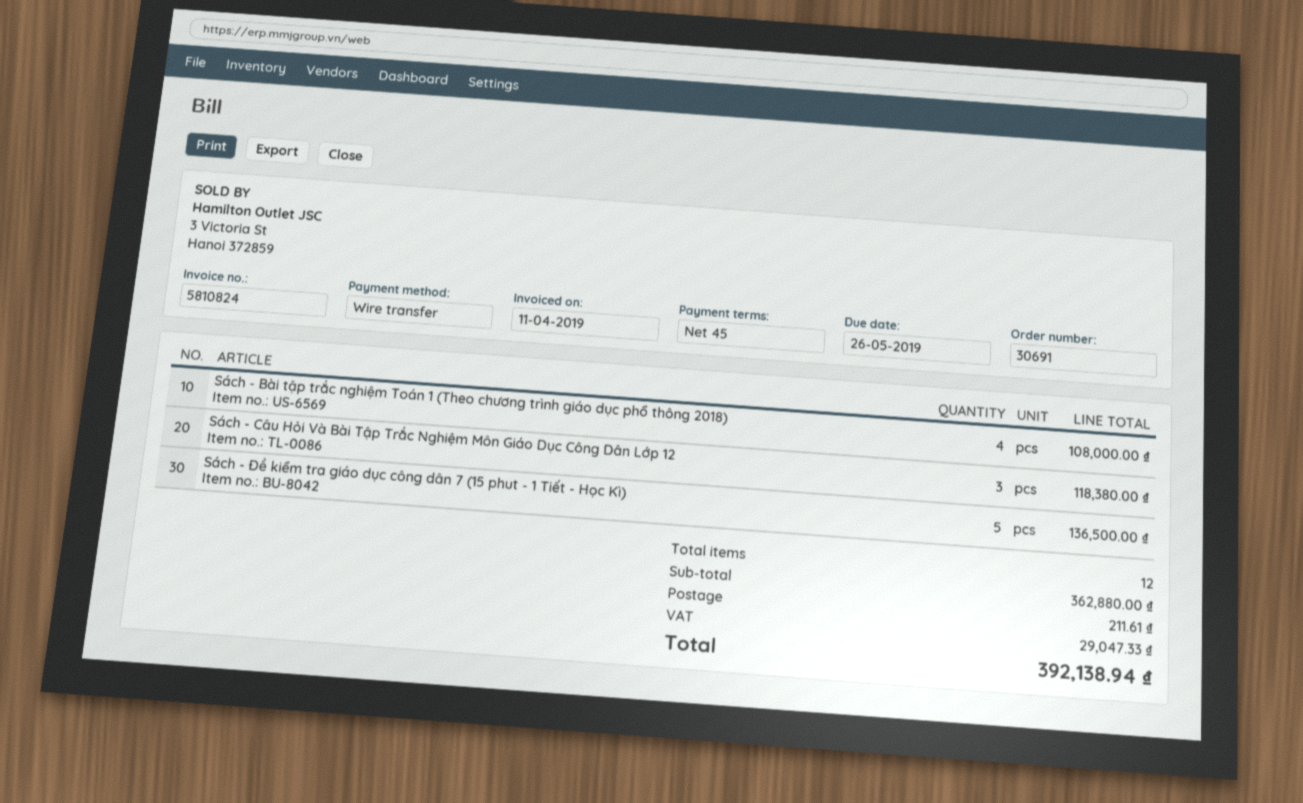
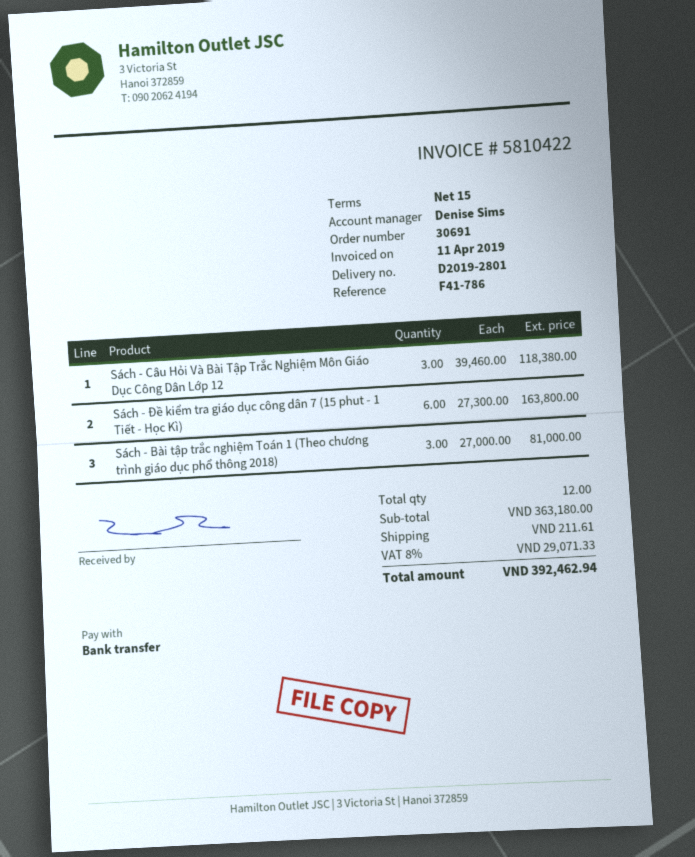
invoice number: 5810824 -> 5810422
payment terms: 45 days -> 15 days
Sách - Bài tập trắc nghiệm Toán 1 (Theo chương trình giáo dục phổ thông 2018): 4 for 108000.00 -> 3 for 81000.00
Sách - Đề kiểm tra giáo dục công dân 7 (15 phut - 1 Tiết - Học Kì): 5 for 136500.00 -> 6 for 163800.00
subtotal: 362880.00 -> 363180.00
tax: 29047.33 -> 29071.33
total: 392138.94 -> 392462.94

